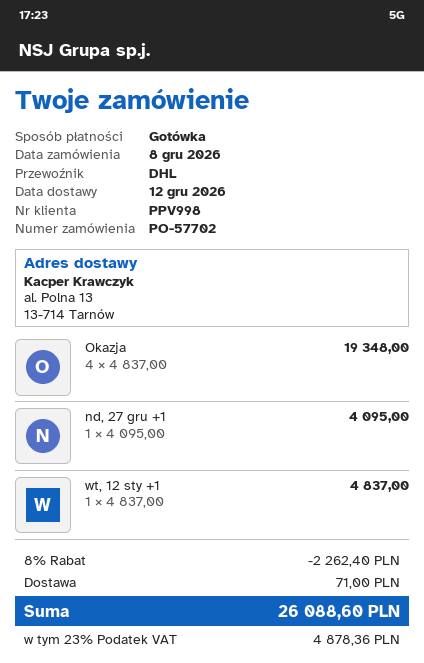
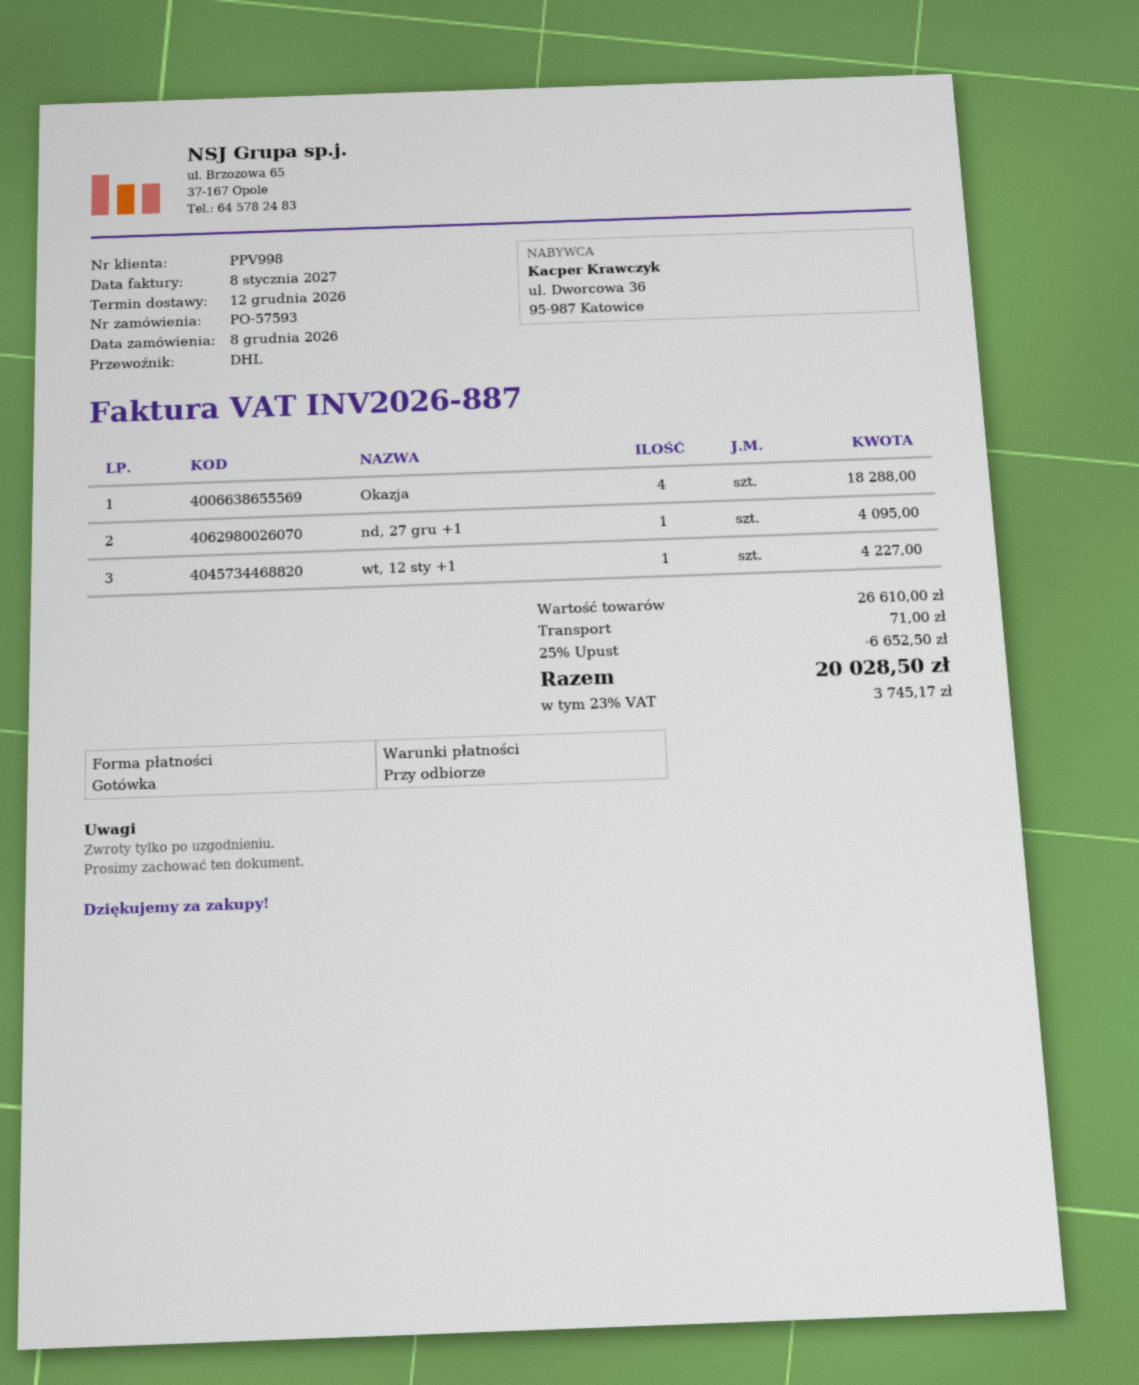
order number: PO-57702 -> PO-57593
Okazja: 4 for 19348.00 -> 4 for 18288.00
wt, 12 sty +1: 1 for 4837.00 -> 1 for 4227.00
discount: 8% = 2262.40 -> 25% = 6652.50
tax: 23% = 4878.36 -> 23% = 3745.17
total: 26088.60 -> 20028.50

